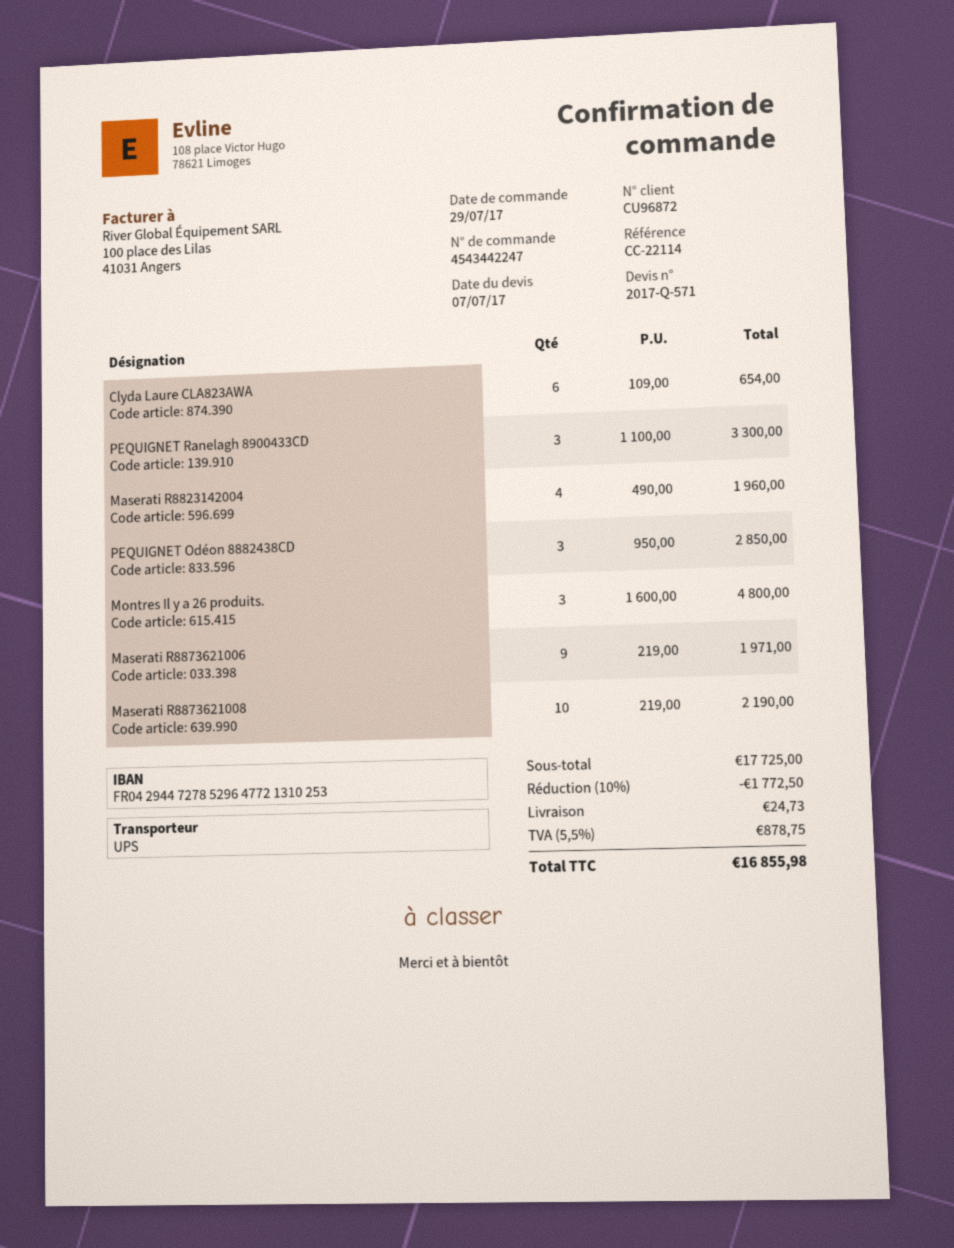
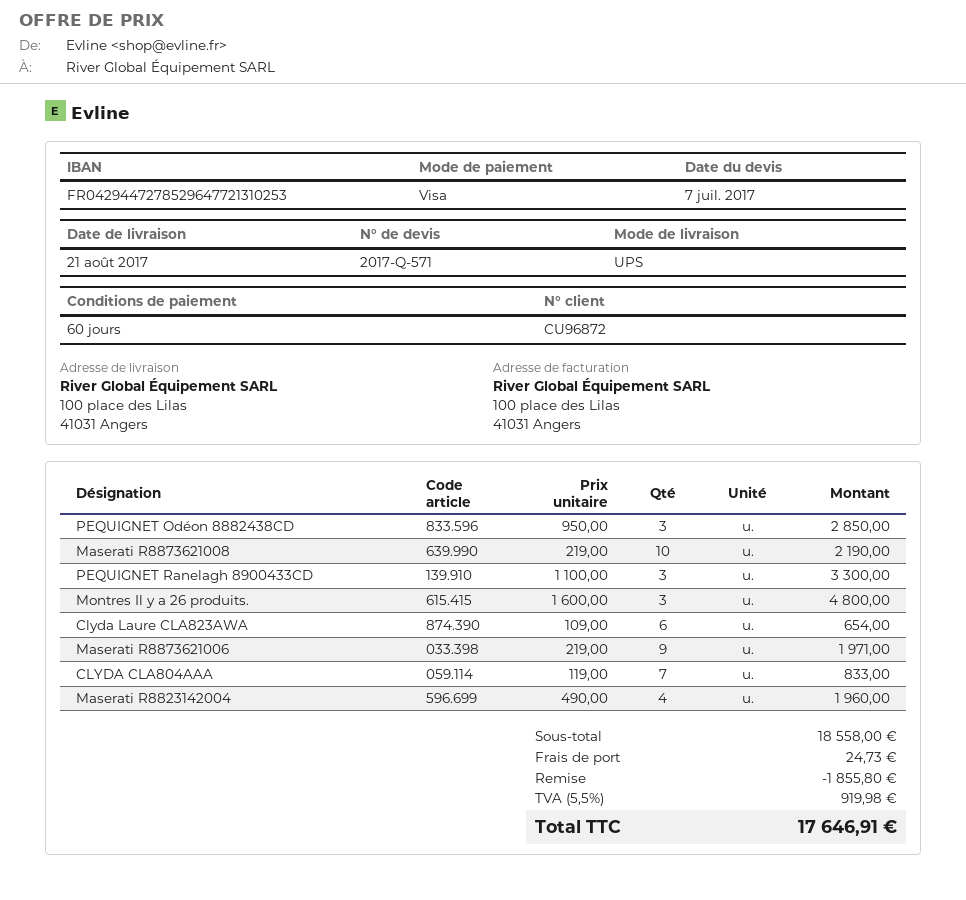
CLYDA CLA804AAA: none -> 7 x 119.00 = 833.00
subtotal: 17725.00 -> 18558.00
discount: 1772.50 -> 1855.80
tax: 5.5% = 878.75 -> 5.5% = 919.98
total: 16855.98 -> 17646.91

